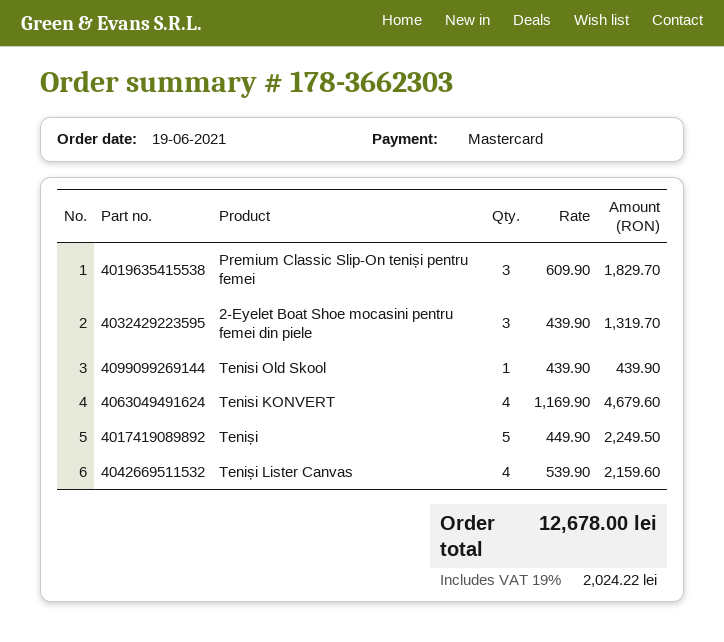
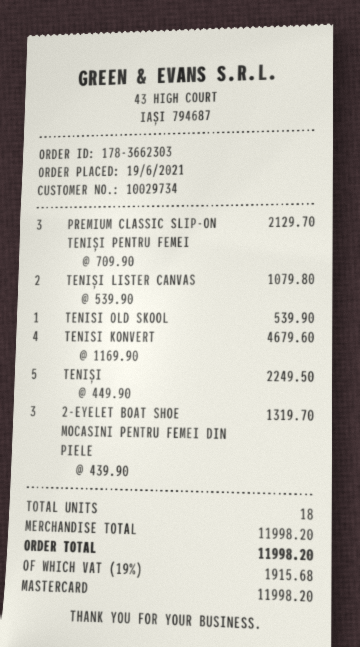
Premium Classic Slip-On teniși pentru femei: 3 x 609.90 = 1829.70 -> 3 x 709.90 = 2129.70
Tenisi Old Skool: 1 x 439.90 = 439.90 -> 1 x 539.90 = 539.90
Teniși Lister Canvas: 4 x 539.90 = 2159.60 -> 2 x 539.90 = 1079.80
tax: 19% = 2024.22 -> 19% = 1915.68
total: 12678.00 -> 11998.20

